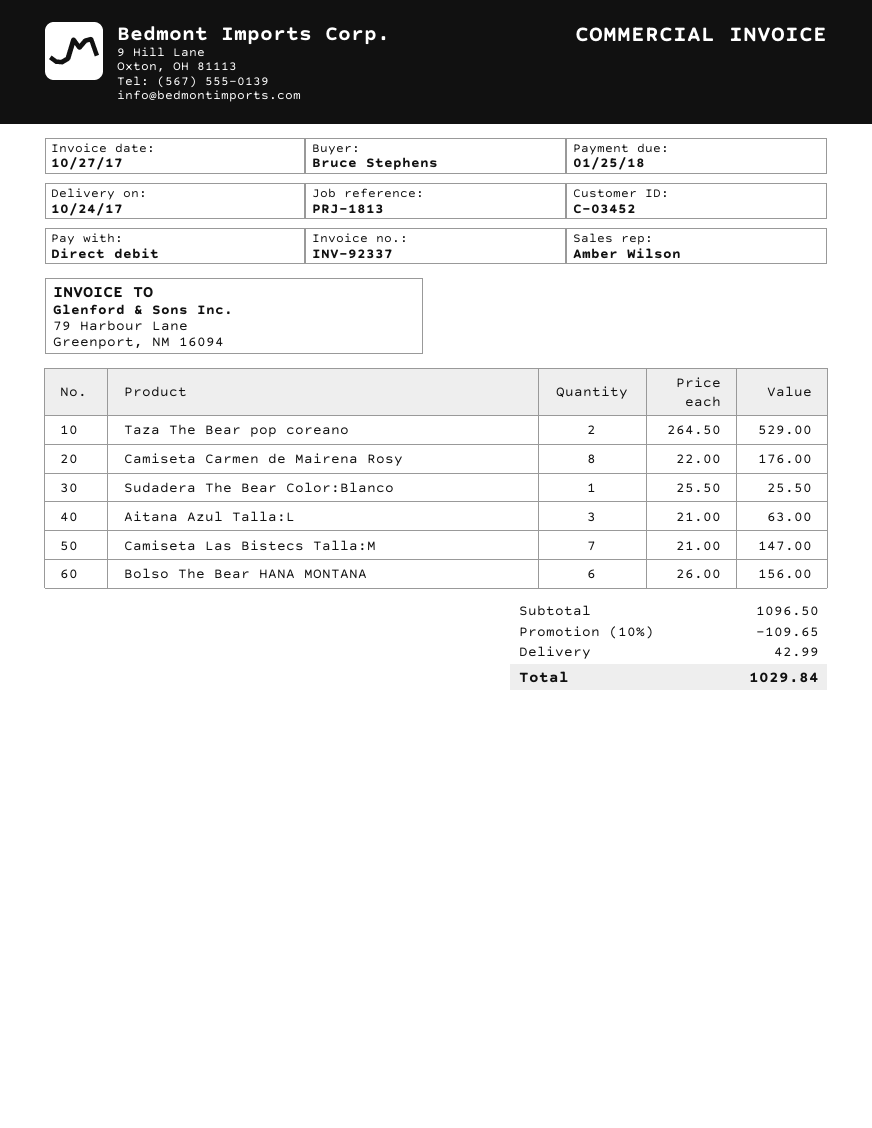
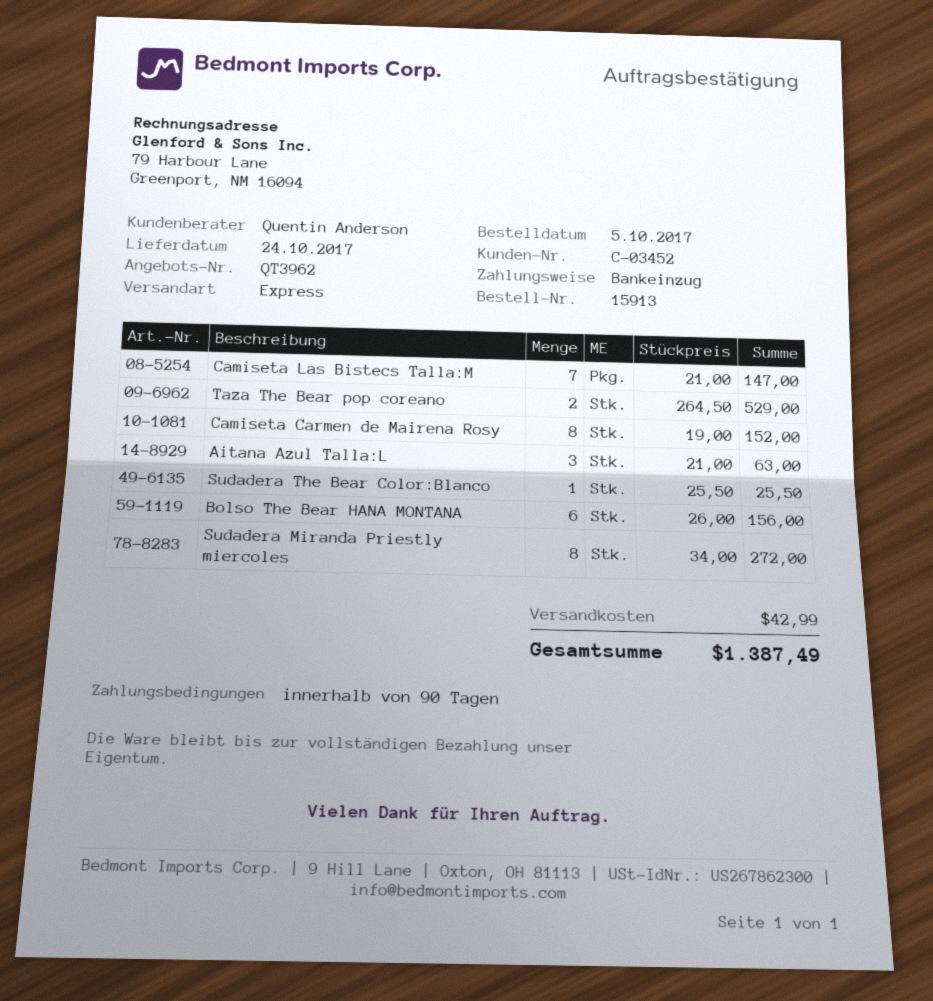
sales rep: Amber Wilson -> Quentin Anderson
Camiseta Carmen de Mairena Rosy: 8 x 22.00 = 176.00 -> 8 x 19.00 = 152.00
Sudadera Miranda Priestly miercoles: none -> 8 x 34.00 = 272.00
discount: 10% = 109.65 -> none
total: 1029.84 -> 1387.49

